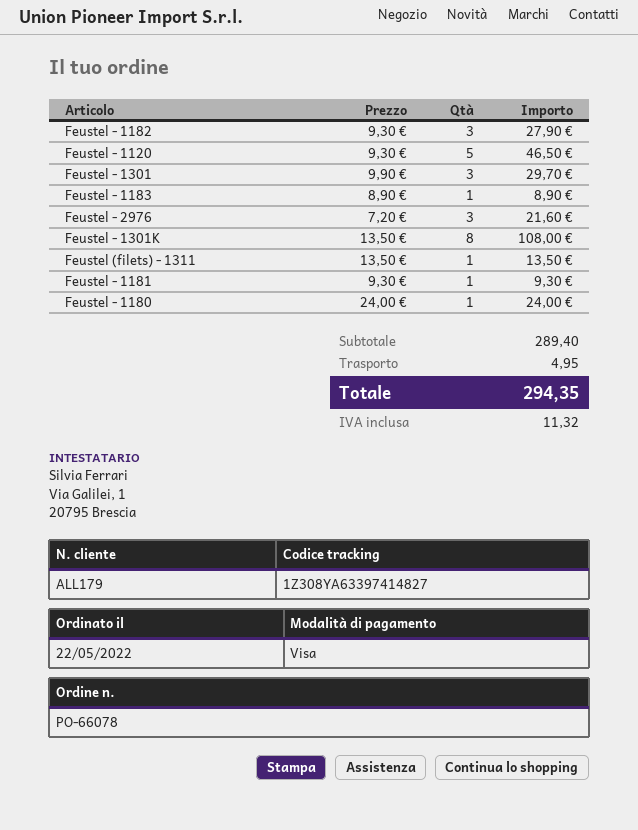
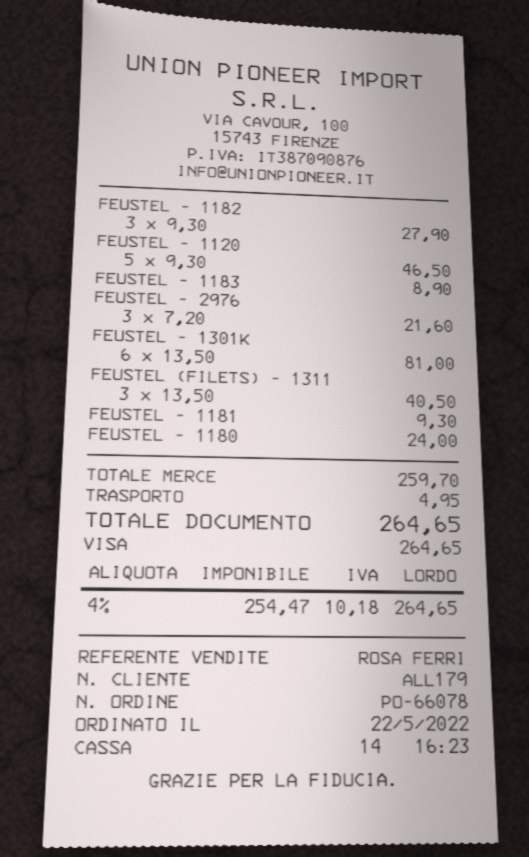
Feustel - 1301: 3 x 9.90 = 29.70 -> none
Feustel - 1301K: 8 x 13.50 = 108.00 -> 6 x 13.50 = 81.00
Feustel (filets) - 1311: 1 x 13.50 = 13.50 -> 3 x 13.50 = 40.50
subtotal: 289.40 -> 259.70
tax: 11.32 -> 10.18
total: 294.35 -> 264.65

